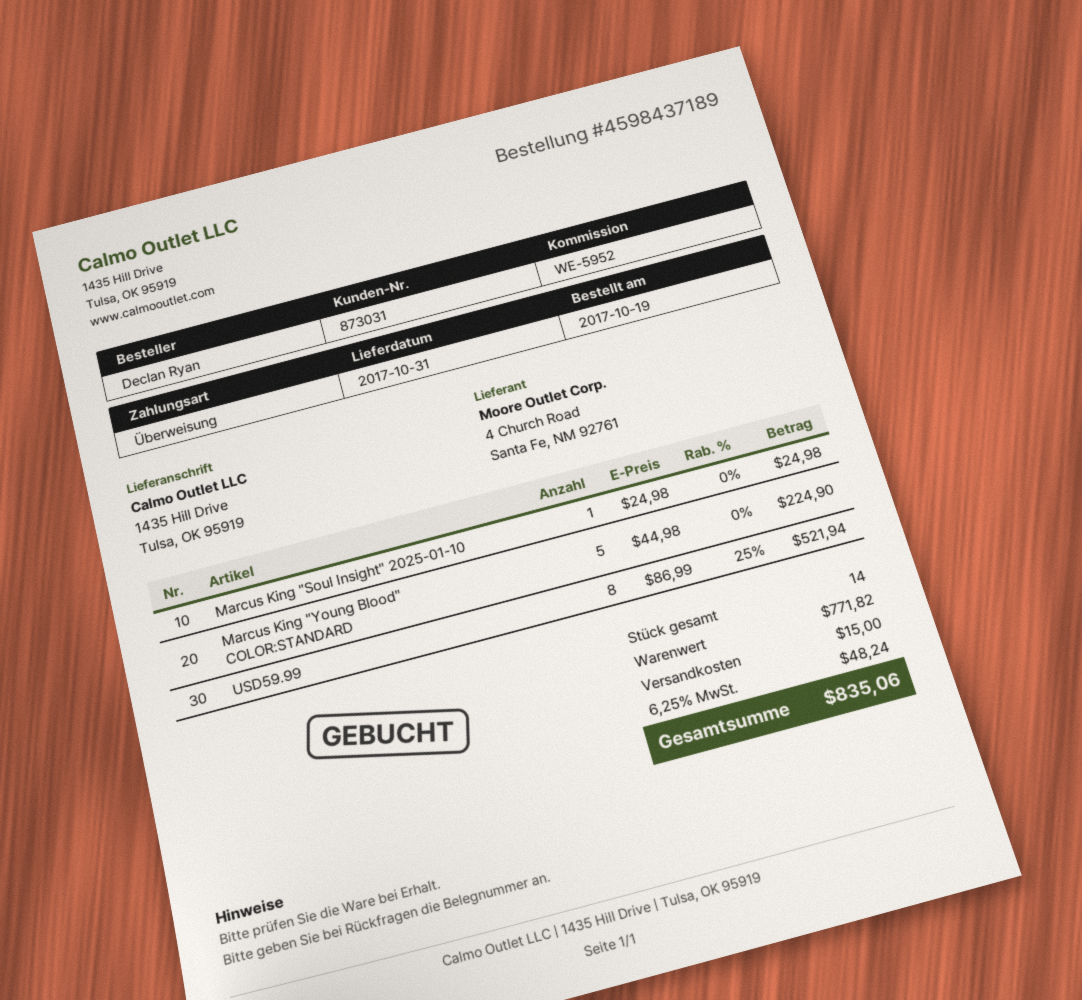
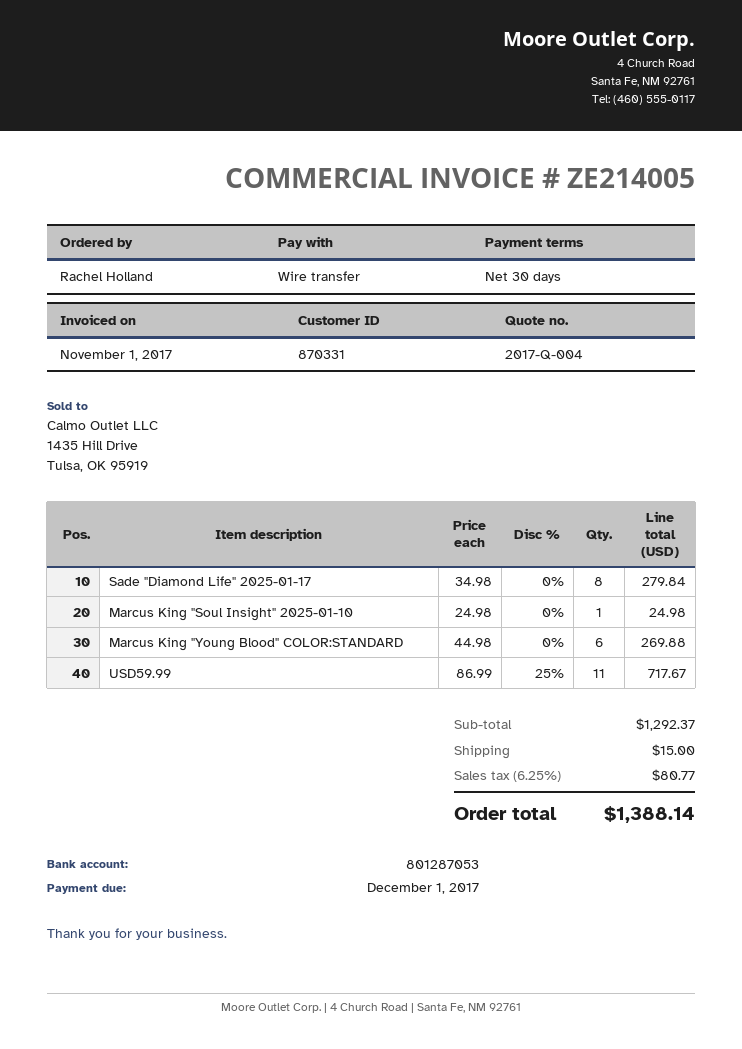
customer number: 873031 -> 870331
ordered by: Declan Ryan -> Rachel Holland
Marcus King "Young Blood" COLOR:STANDARD: 5 x 44.98 = 224.90 -> 6 x 44.98 = 269.88
USD59.99: 8 x 86.99 - 25% = 521.94 -> 11 x 86.99 - 25% = 717.67
Sade "Diamond Life" 2025-01-17: none -> 8 x 34.98 = 279.84
subtotal: 771.82 -> 1292.37
tax: 6.25% = 48.24 -> 6.25% = 80.77
total: 835.06 -> 1388.14

